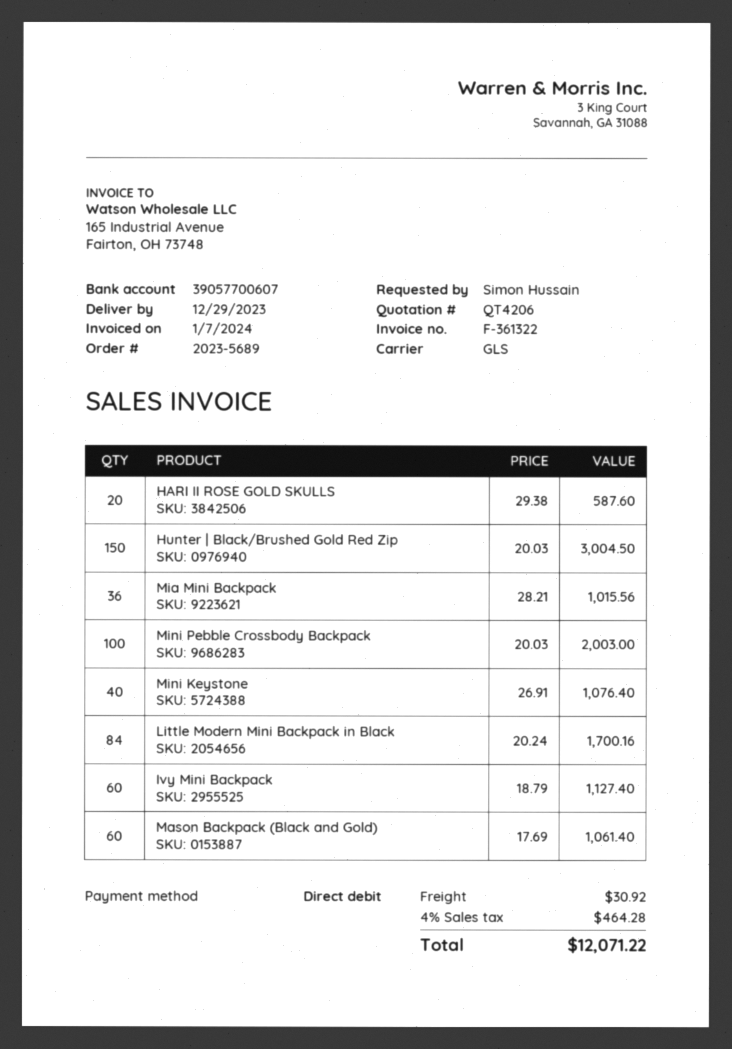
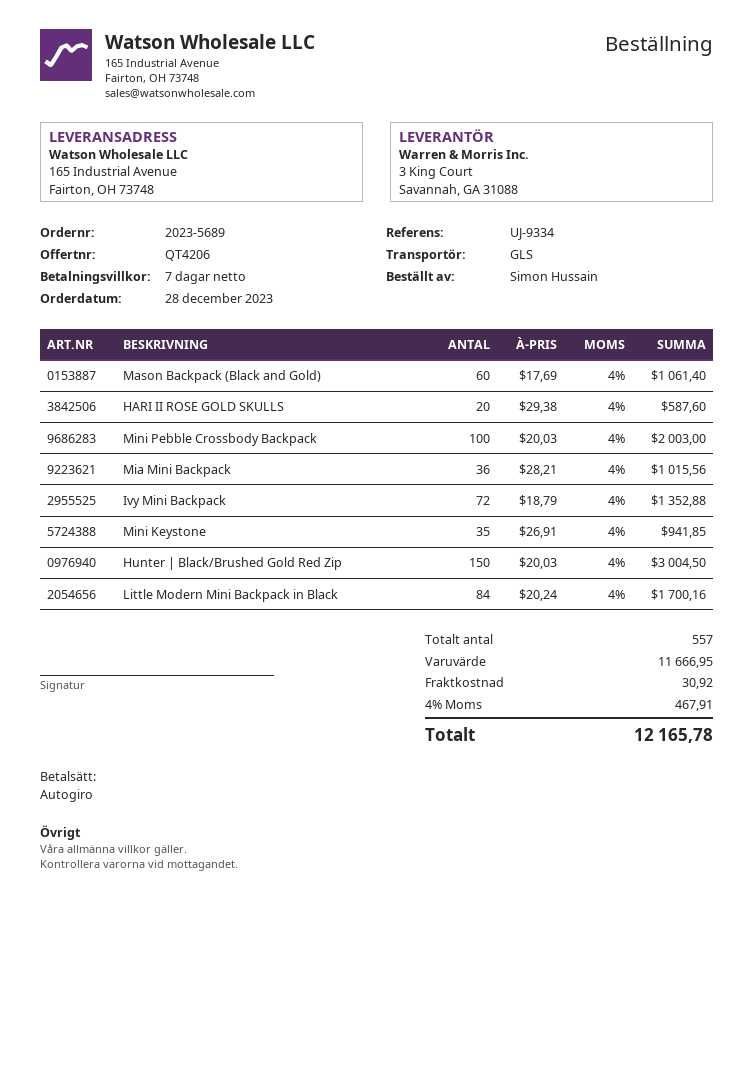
Mini Keystone: 40 x 26.91 = 1076.40 -> 35 x 26.91 = 941.85
Ivy Mini Backpack: 60 x 18.79 = 1127.40 -> 72 x 18.79 = 1352.88
tax: 4% = 464.28 -> 4% = 467.91
total: 12071.22 -> 12165.78

